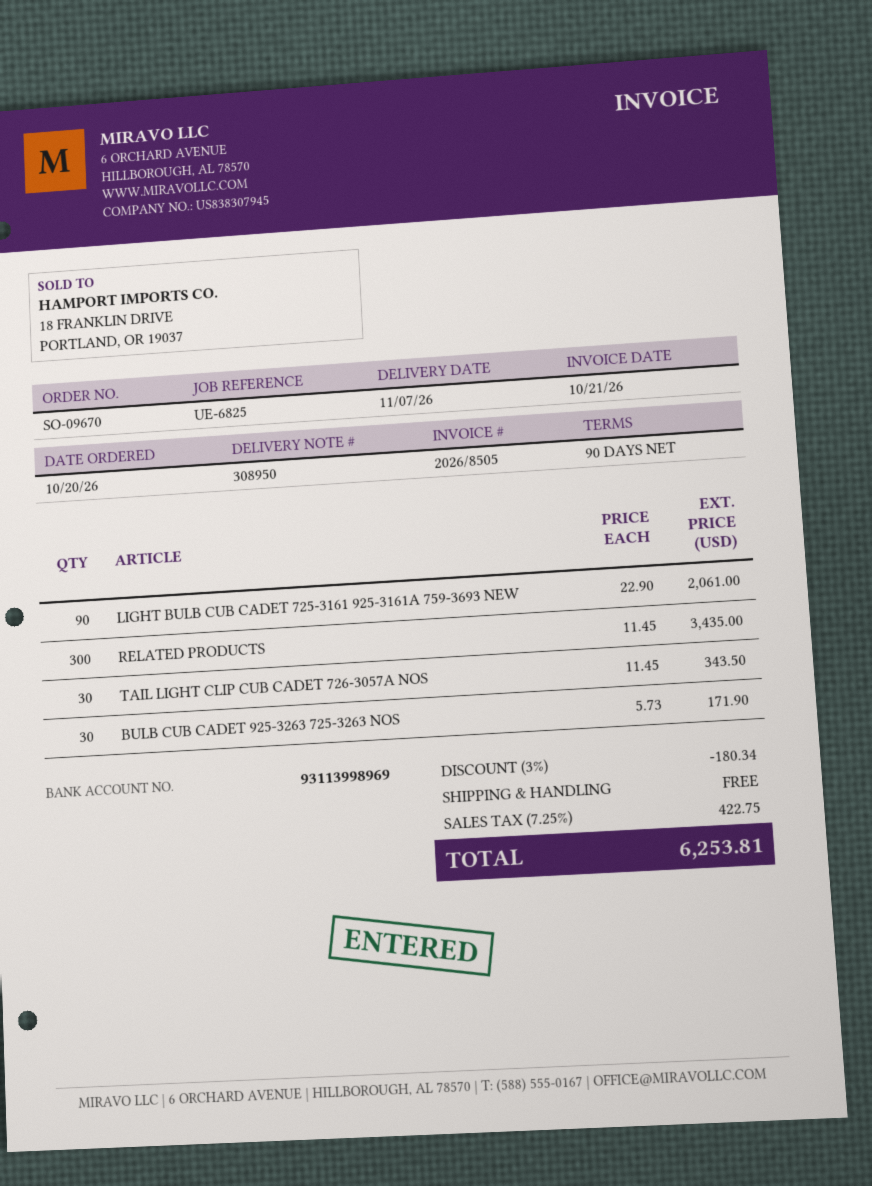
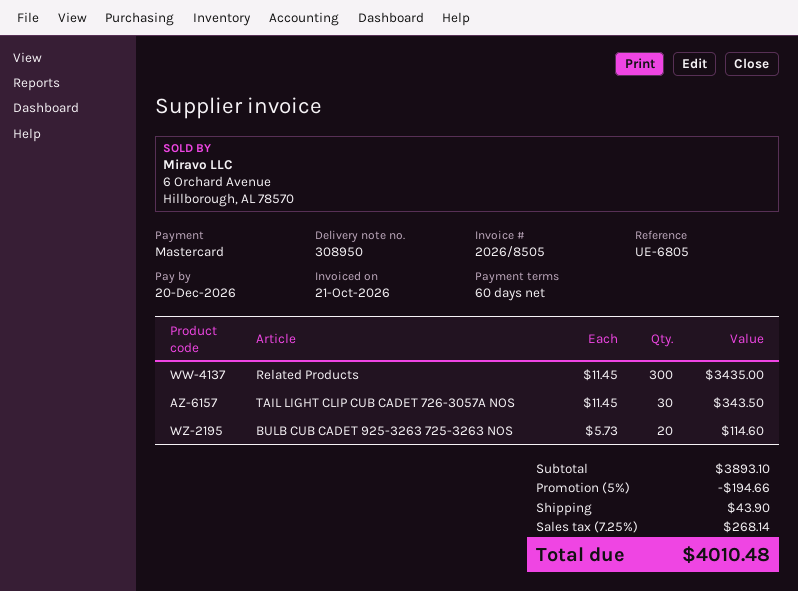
payment terms: 90 days -> 60 days
reference: UE-6825 -> UE-6805
LIGHT BULB CUB CADET 725-3161 925-3161A 759-3693 NEW: 90 x 22.90 = 2061.00 -> none
BULB CUB CADET 925-3263 725-3263 NOS: 30 x 5.73 = 171.90 -> 20 x 5.73 = 114.60
discount: 3% = 180.34 -> 5% = 194.66
shipping: 0.00 -> 43.90
tax: 7.25% = 422.75 -> 7.25% = 268.14
total: 6253.81 -> 4010.48

